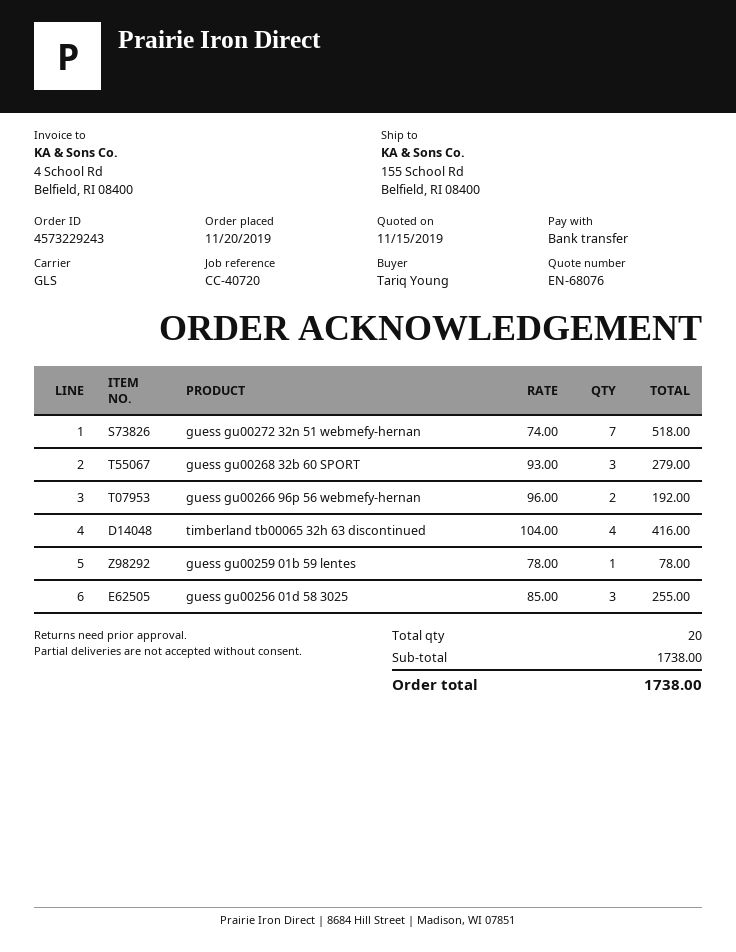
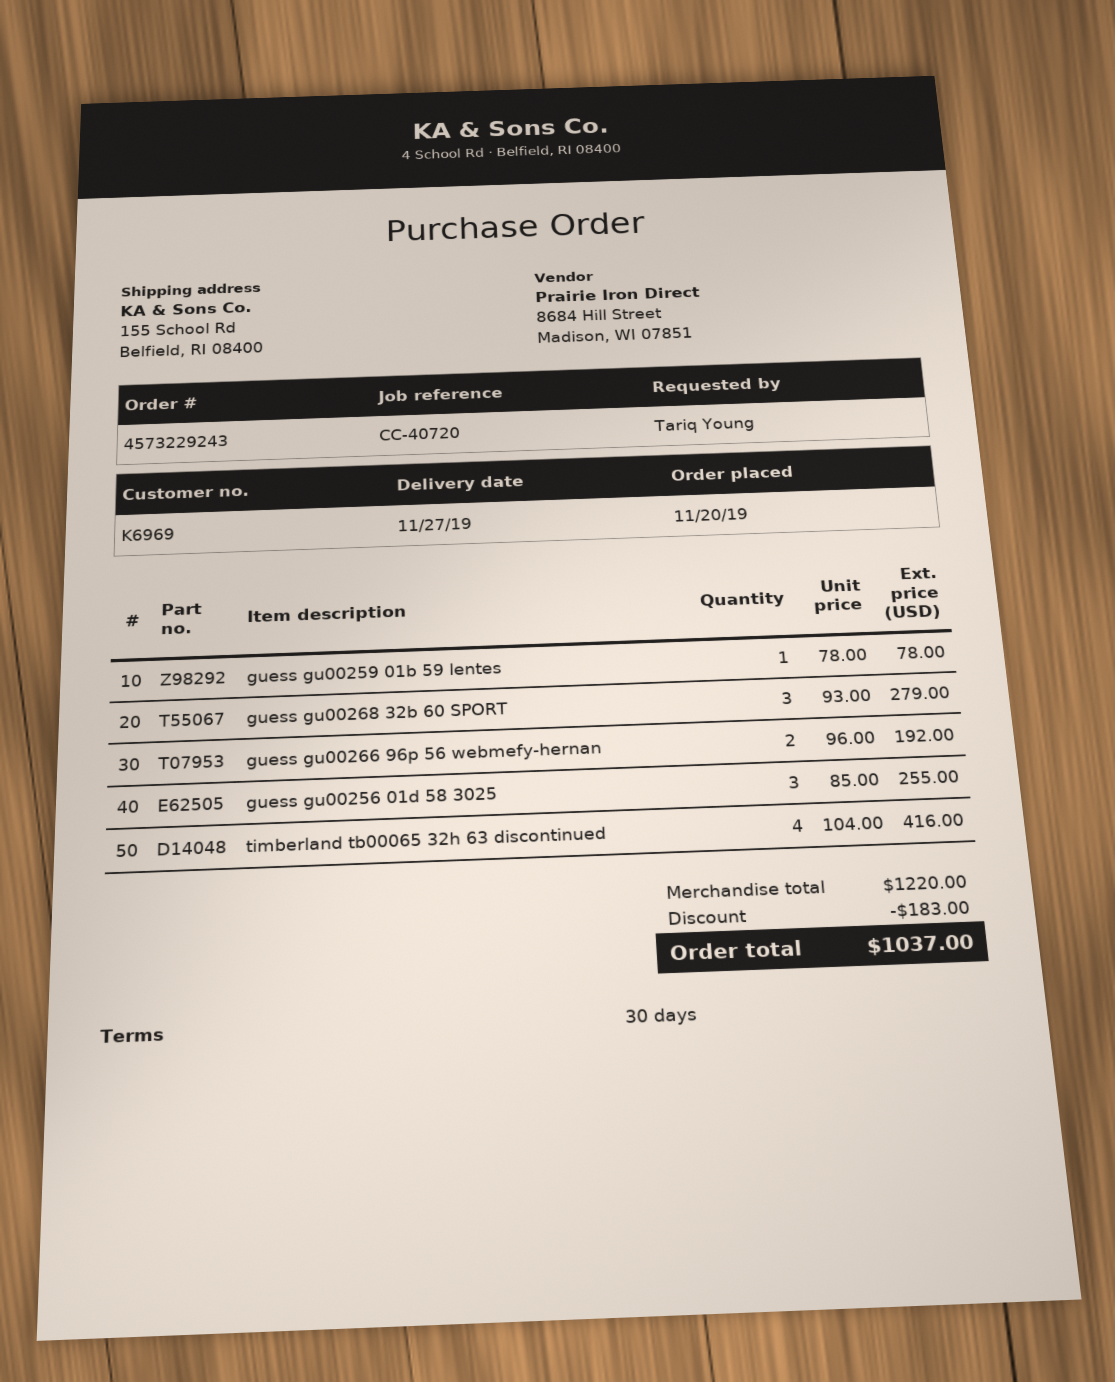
guess gu00272 32n 51 webmefy-hernan: 7 x 74.00 = 518.00 -> none
subtotal: 1738.00 -> 1220.00
discount: none -> 183.00
total: 1738.00 -> 1037.00

